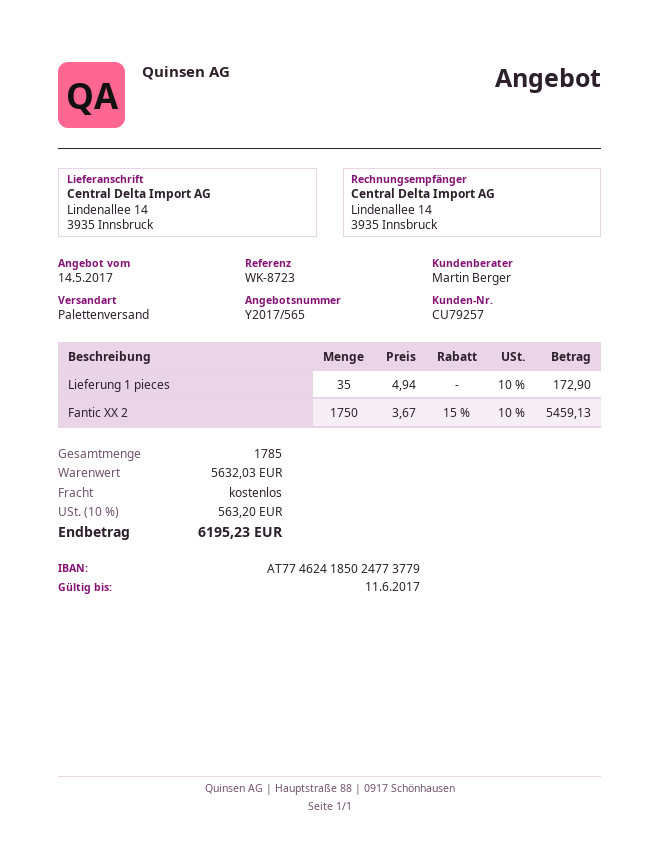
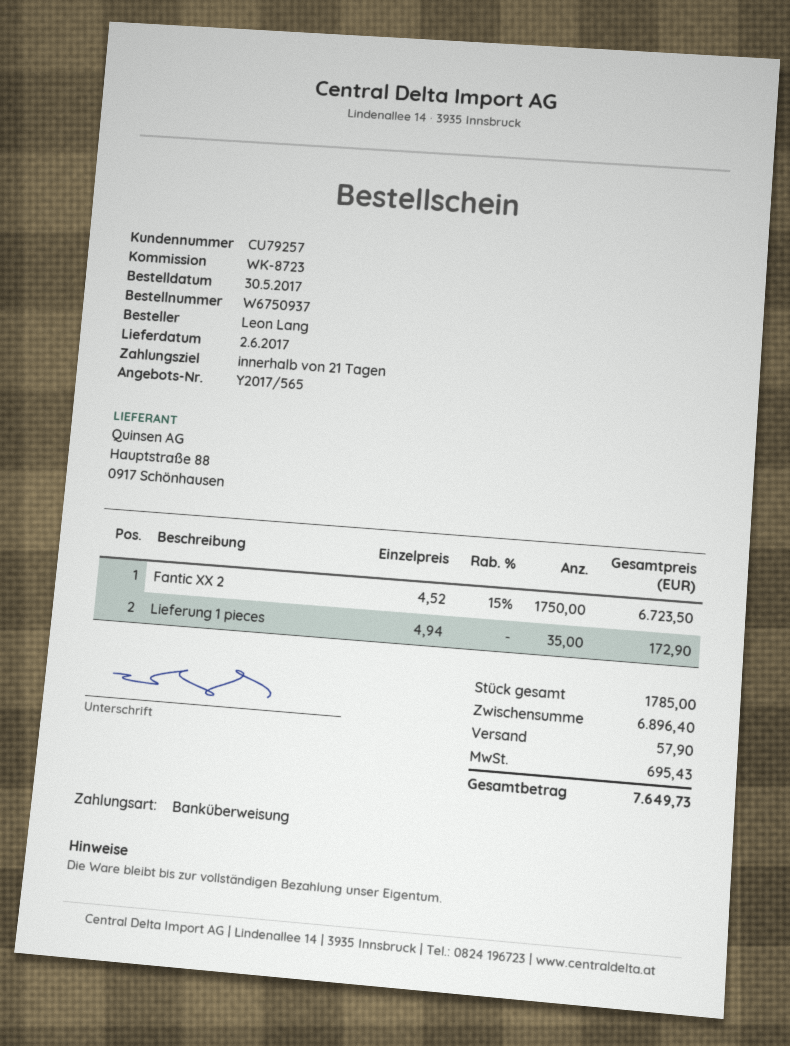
Fantic XX 2: 1750 x 3.67 - 15% = 5459.13 -> 1750 x 4.52 - 15% = 6723.50
subtotal: 5632.03 -> 6896.40
shipping: 0.00 -> 57.90
tax: 563.20 -> 695.43
total: 6195.23 -> 7649.73

